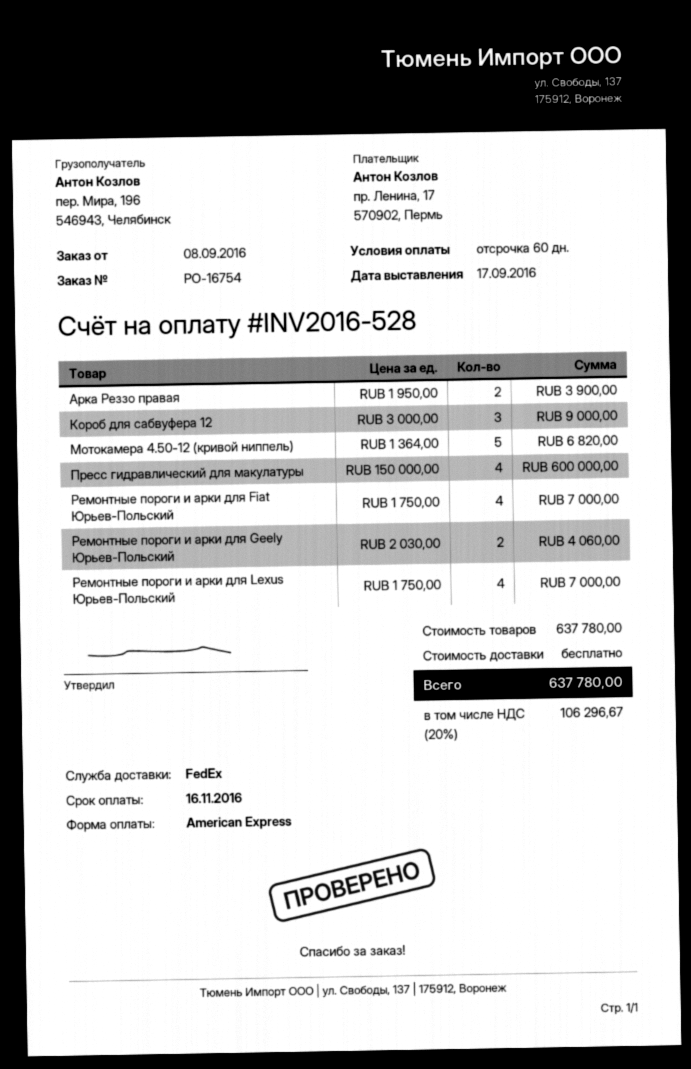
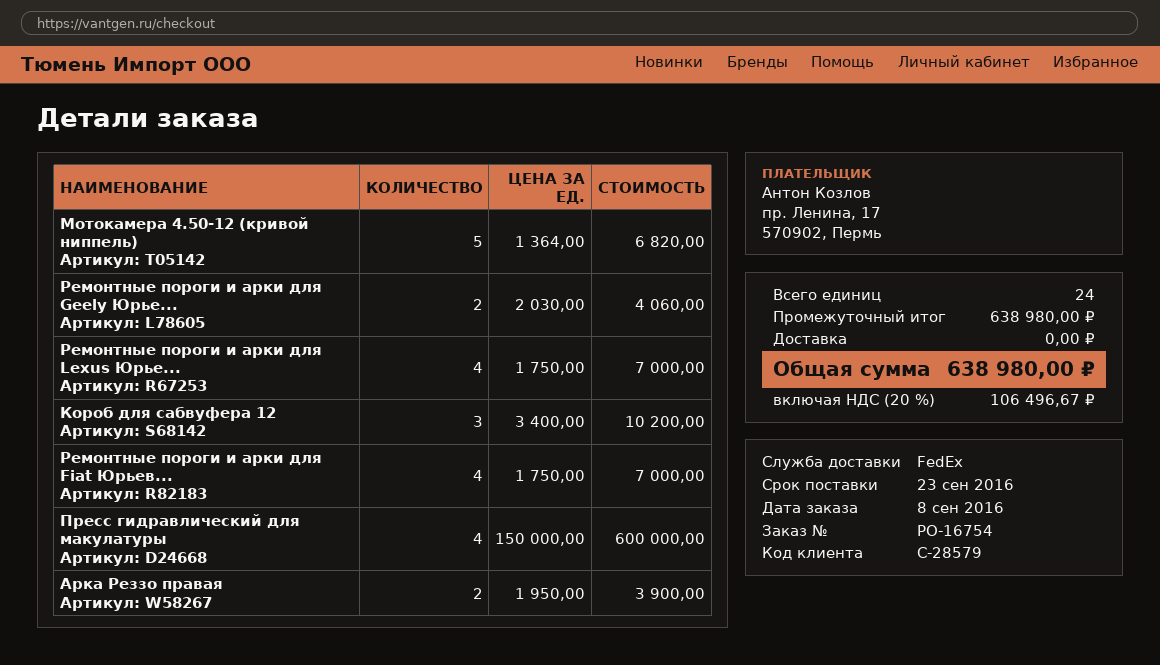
Короб для сабвуфера 12: 3 x 3000.00 = 9000.00 -> 3 x 3400.00 = 10200.00
subtotal: 637780.00 -> 638980.00
tax: 20% = 106296.67 -> 20% = 106496.67
total: 637780.00 -> 638980.00

